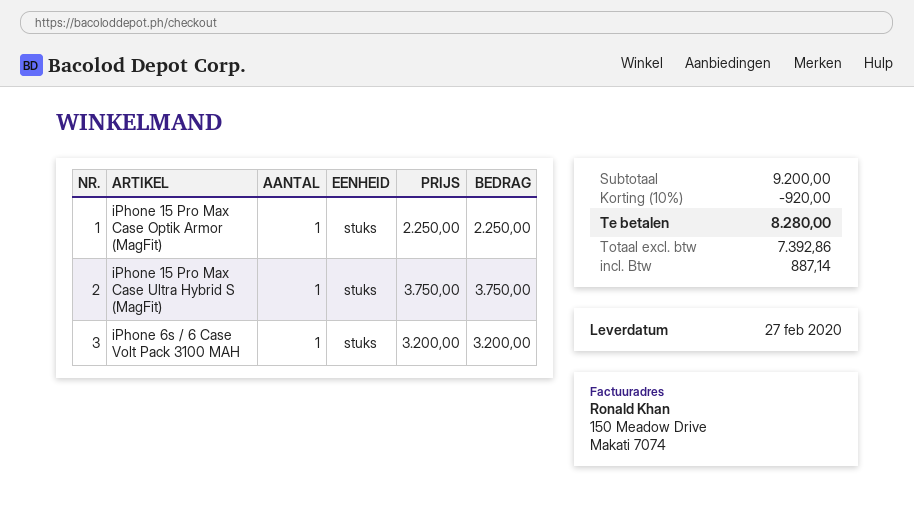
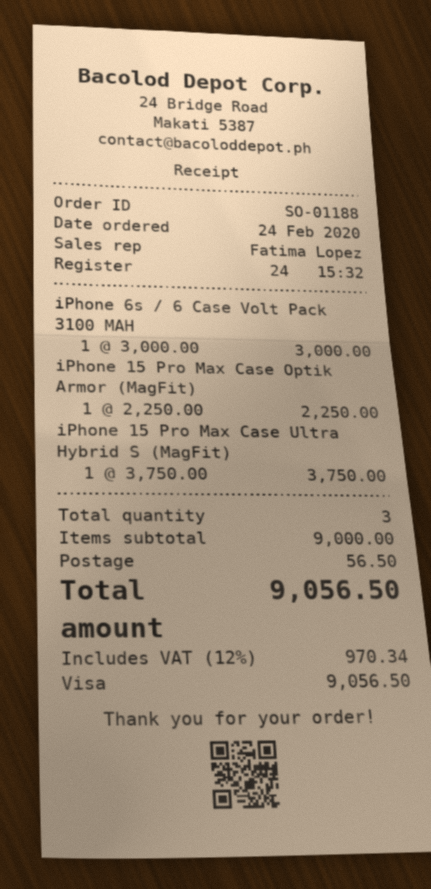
iPhone 6s / 6 Case Volt Pack 3100 MAH: 1 x 3200.00 = 3200.00 -> 1 x 3000.00 = 3000.00
subtotal: 9200.00 -> 9000.00
discount: 10% = 920.00 -> none
shipping: none -> 56.50
tax: 887.14 -> 970.34
total: 8280.00 -> 9056.50

